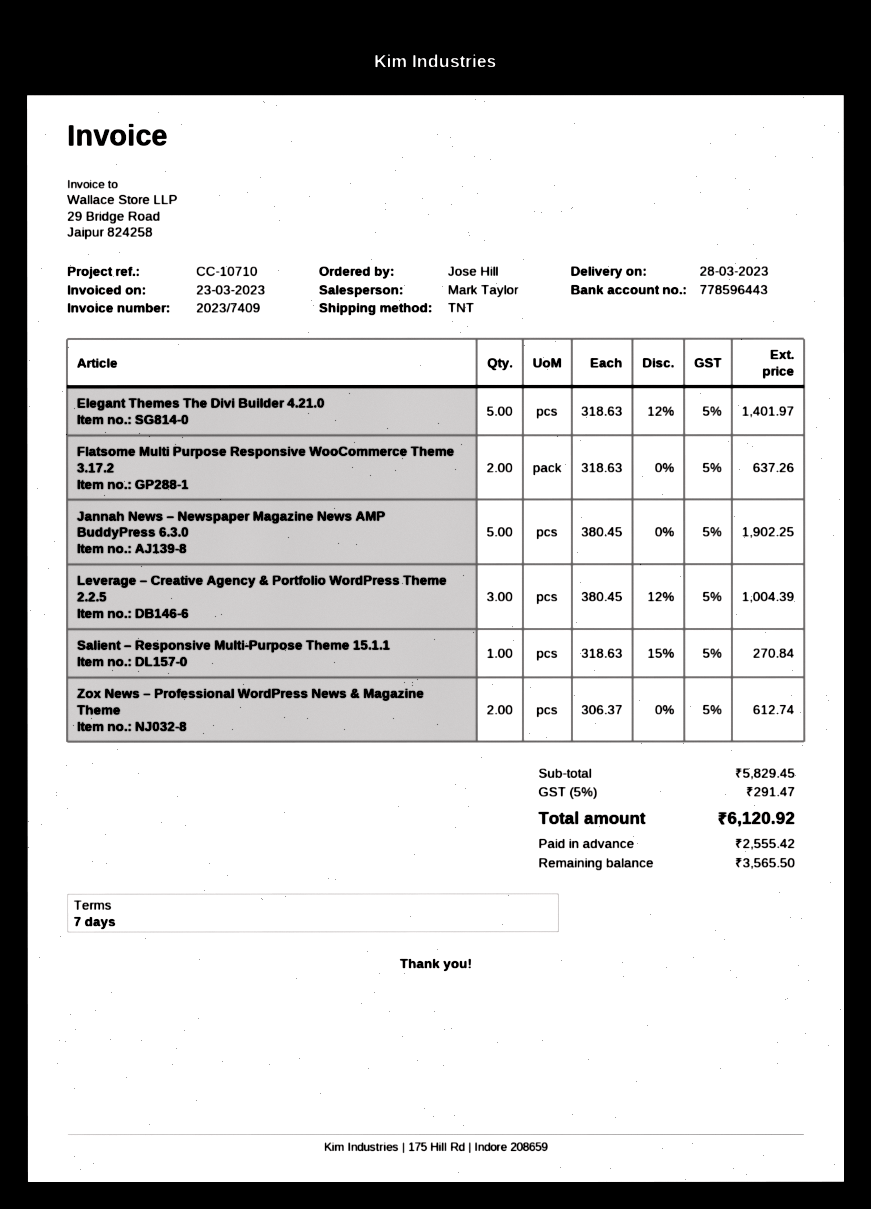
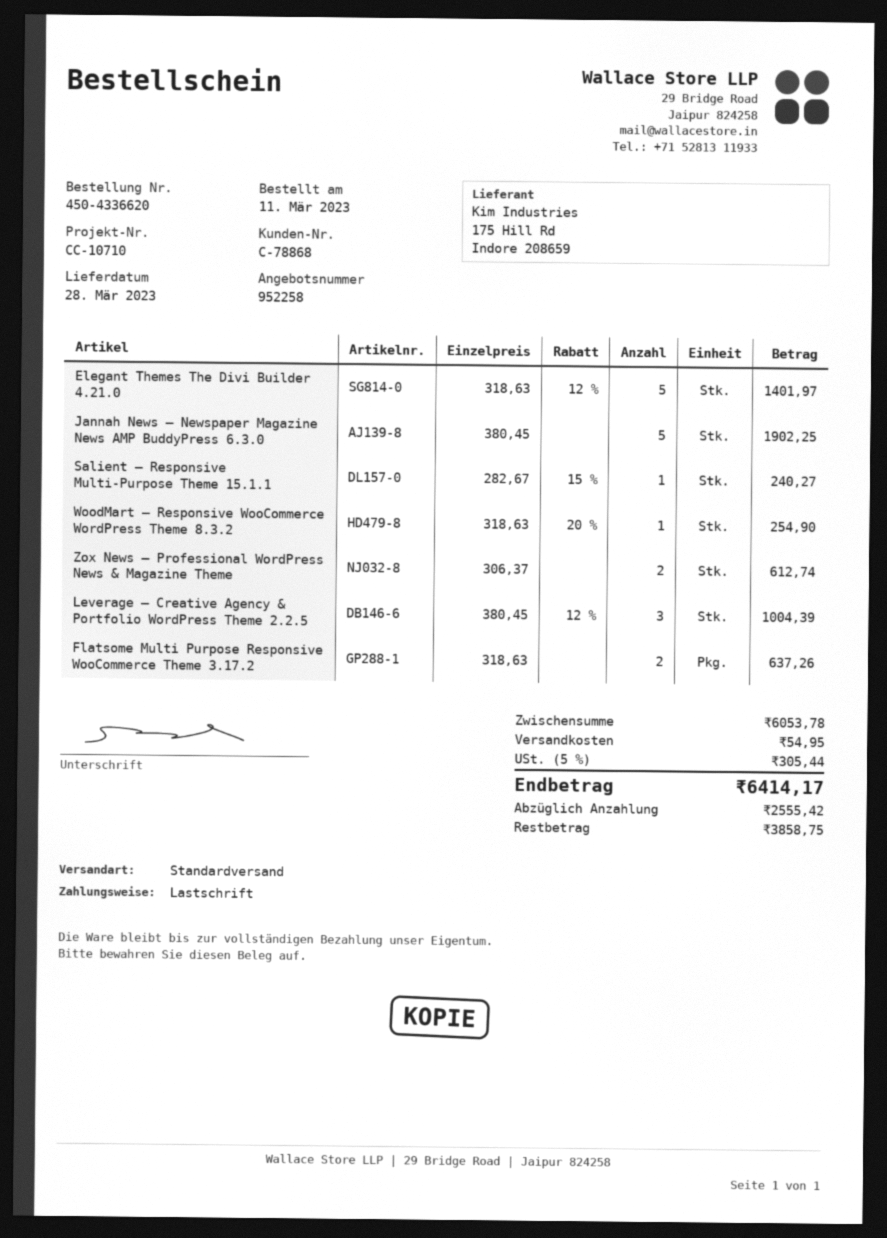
shipping method: TNT -> standard
Salient – Responsive Multi-Purpose Theme 15.1.1: 1 x 318.63 - 15% = 270.84 -> 1 x 282.67 - 15% = 240.27
WoodMart – Responsive WooCommerce WordPress Theme 8.3.2: none -> 1 x 318.63 - 20% = 254.90
subtotal: 5829.45 -> 6053.78
shipping: none -> 54.95
tax: 5% = 291.47 -> 5% = 305.44
total: 6120.92 -> 6414.17
balance: 3565.50 -> 3858.75

